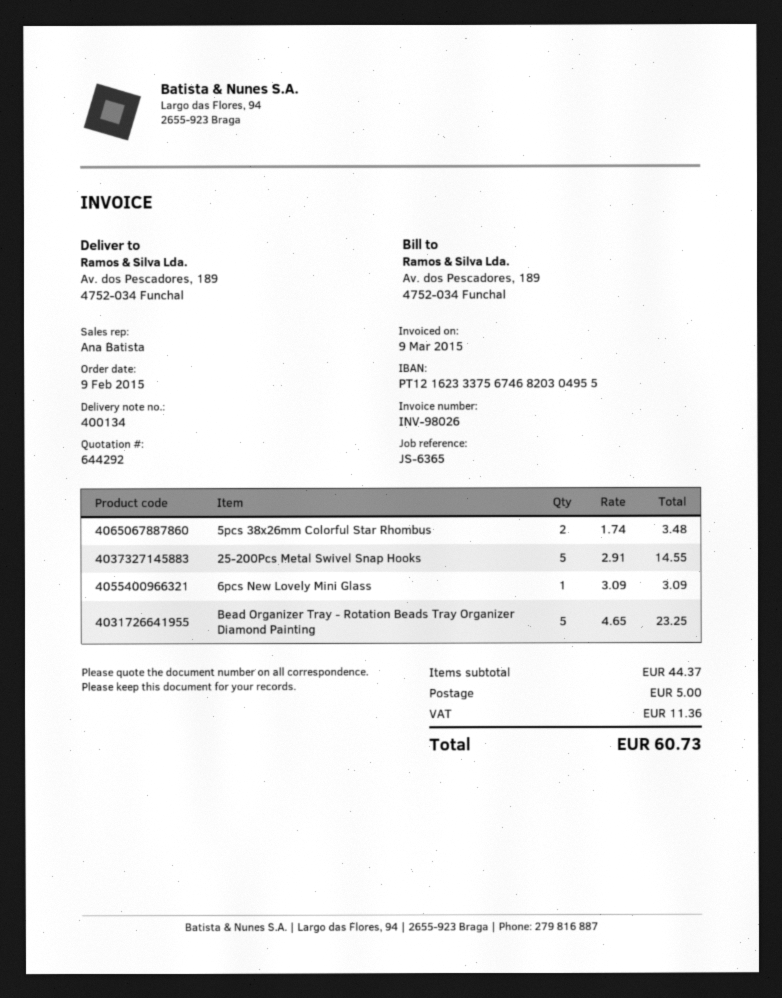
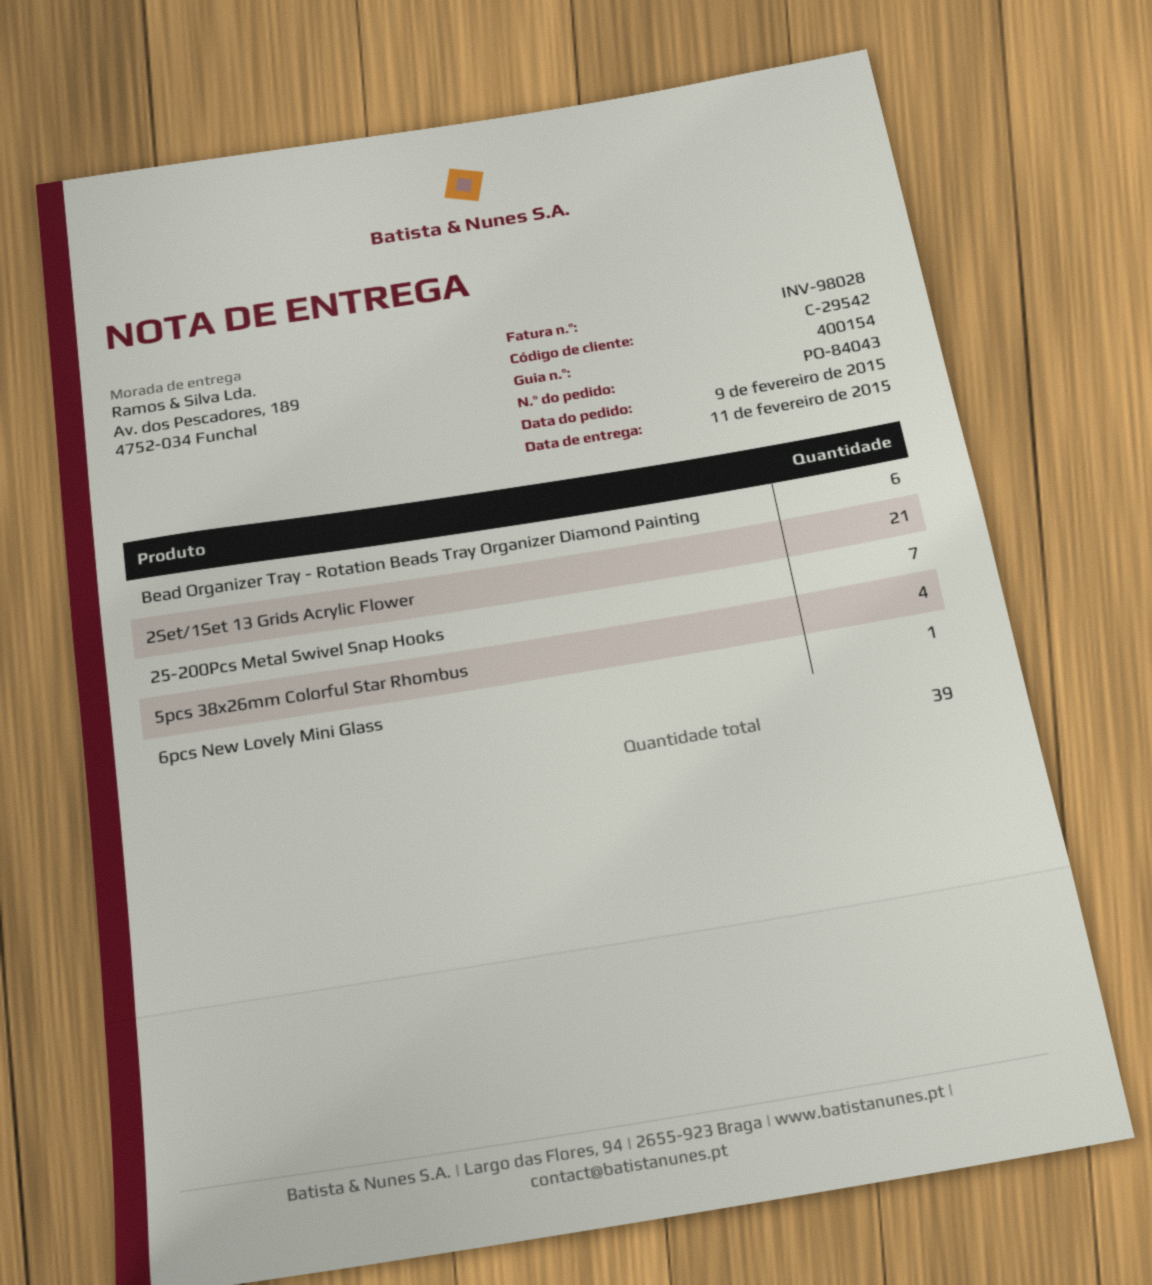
delivery note number: 400134 -> 400154
invoice number: INV-98026 -> INV-98028
5pcs 38x26mm Colorful Star Rhombus: 2 -> 4
25-200Pcs Metal Swivel Snap Hooks: 5 -> 7
Bead Organizer Tray - Rotation Beads Tray Organizer Diamond Painting: 5 -> 6
2Set/1Set 13 Grids Acrylic Flower: none -> 21

